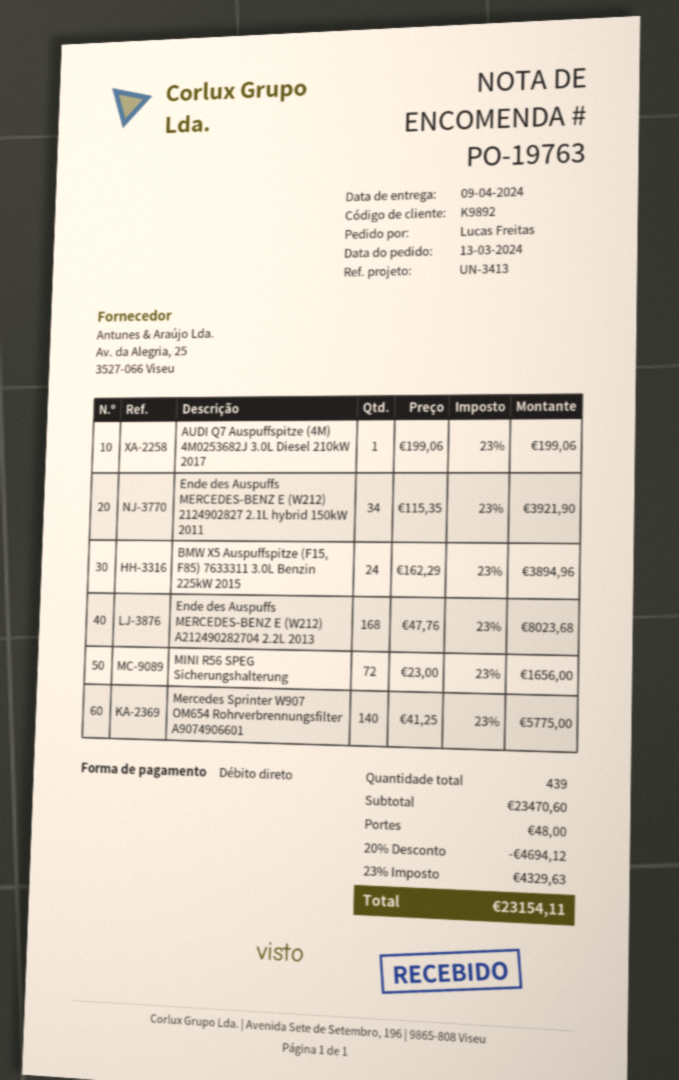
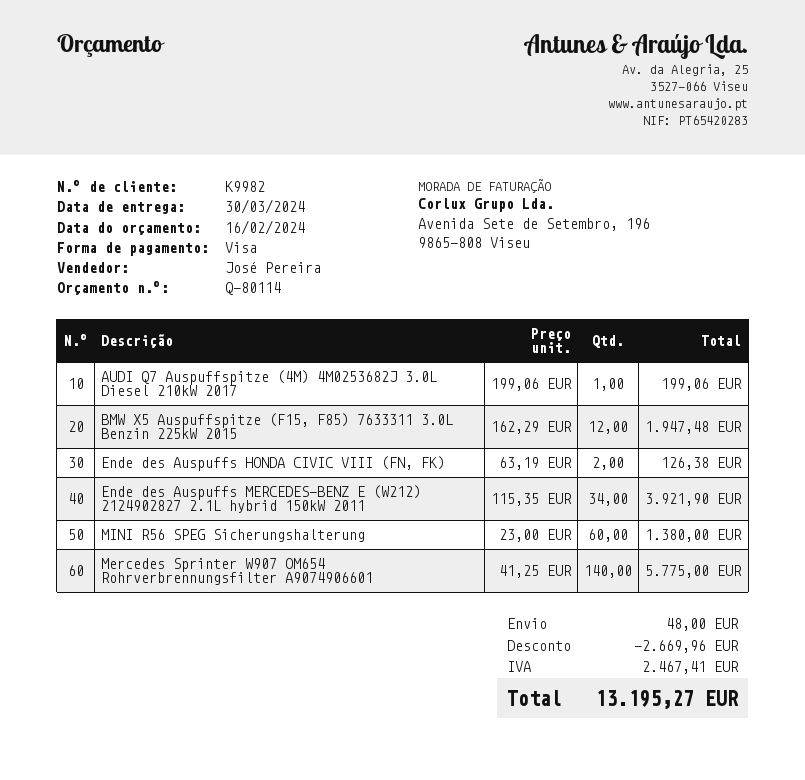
delivery date: 2024-04-09 -> 2024-03-30
customer number: K9892 -> K9982
payment method: direct debit -> Visa
BMW X5 Auspuffspitze (F15, F85) 7633311 3.0L Benzin 225kW 2015: 24 x 162.29 = 3894.96 -> 12 x 162.29 = 1947.48
Ende des Auspuffs MERCEDES-BENZ E (W212) A212490282704 2.2L 2013: 168 x 47.76 = 8023.68 -> none
MINI R56 SPEG Sicherungshalterung: 72 x 23.00 = 1656.00 -> 60 x 23.00 = 1380.00
Ende des Auspuffs HONDA CIVIC VIII (FN, FK): none -> 2 x 63.19 = 126.38
discount: 4694.12 -> 2669.96
tax: 4329.63 -> 2467.41
total: 23154.11 -> 13195.27

